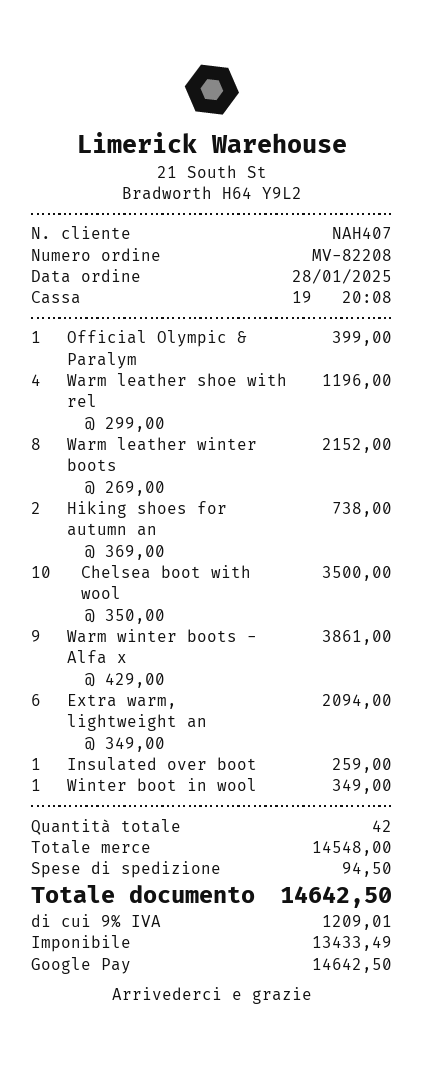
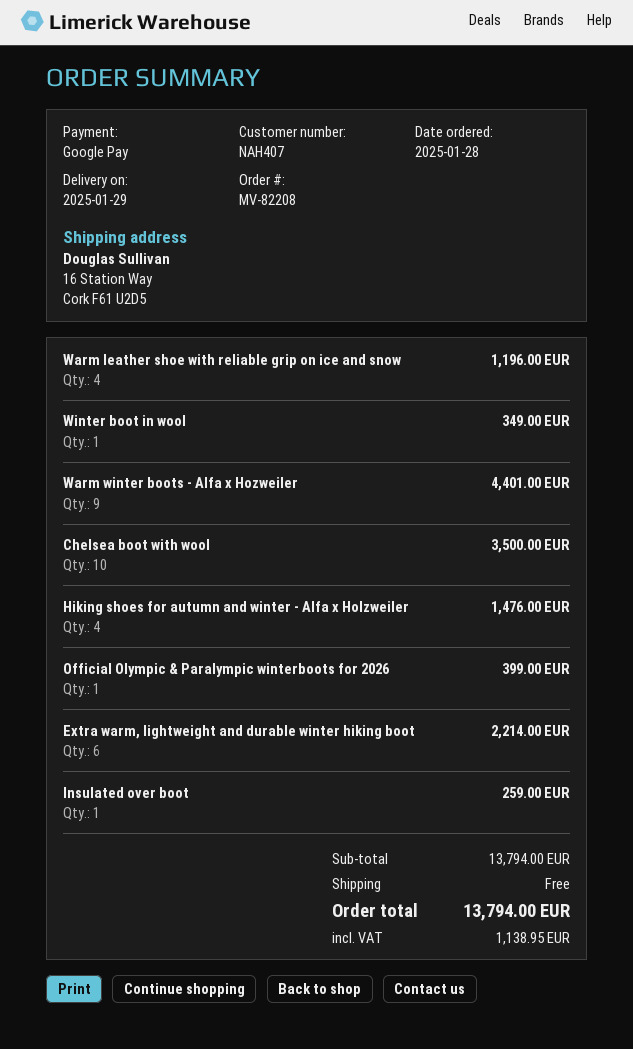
Warm leather winter boots: 8 for 2152.00 -> none
Hiking shoes for autumn an: 2 for 738.00 -> 4 for 1476.00
Warm winter boots - Alfa x: 9 for 3861.00 -> 9 for 4401.00
Extra warm, lightweight an: 6 for 2094.00 -> 6 for 2214.00
subtotal: 14548.00 -> 13794.00
shipping: 94.50 -> 0.00
tax: 1209.01 -> 1138.95
total: 14642.50 -> 13794.00

